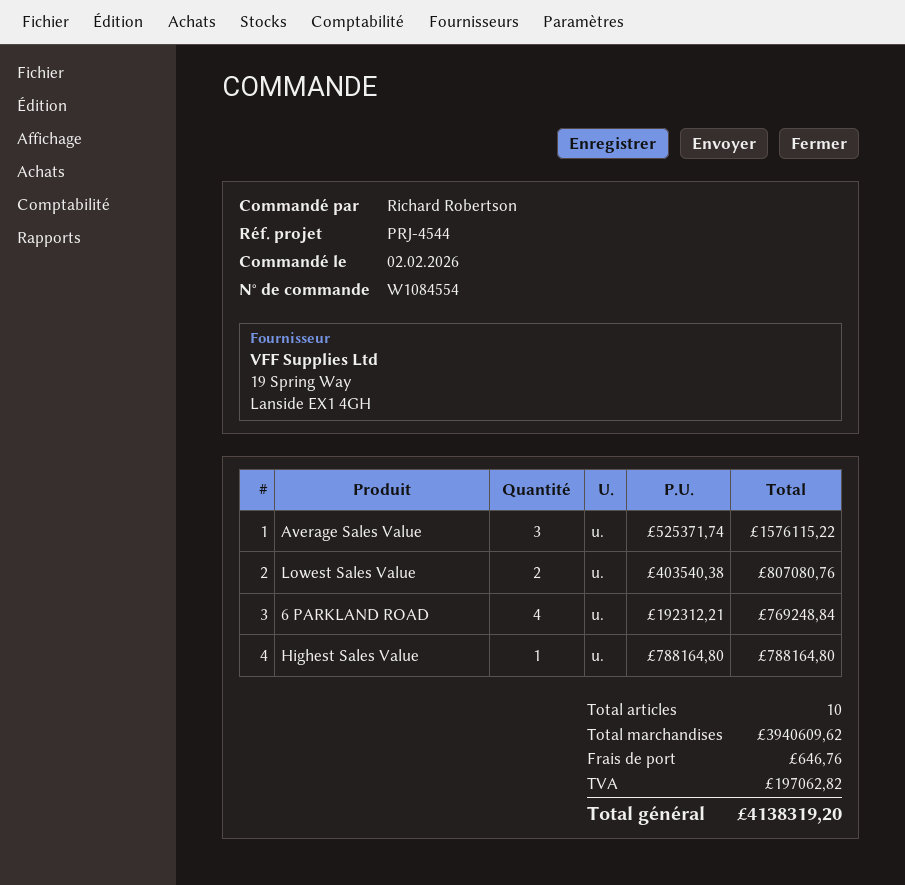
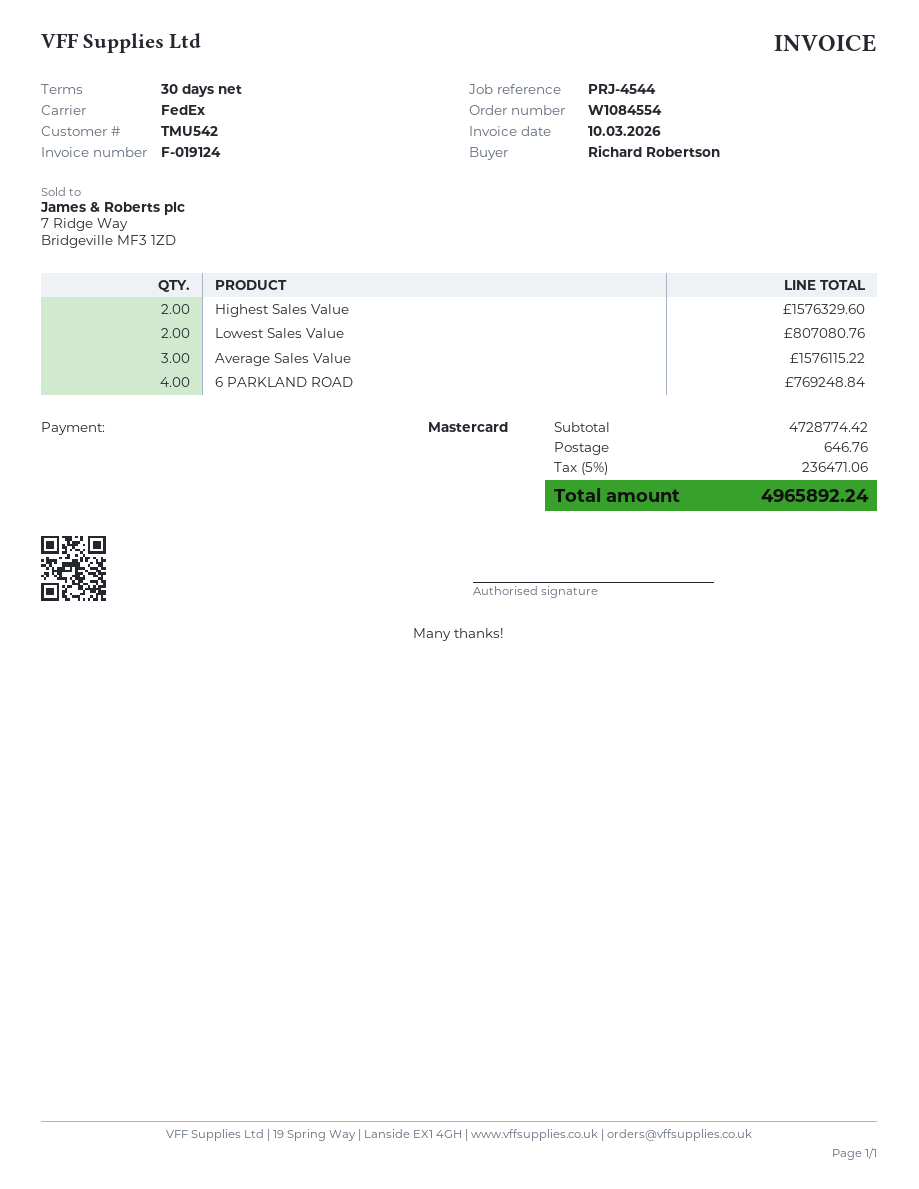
Highest Sales Value: 1 for 788164.80 -> 2 for 1576329.60
subtotal: 3940609.62 -> 4728774.42
tax: 197062.82 -> 236471.06
total: 4138319.20 -> 4965892.24

